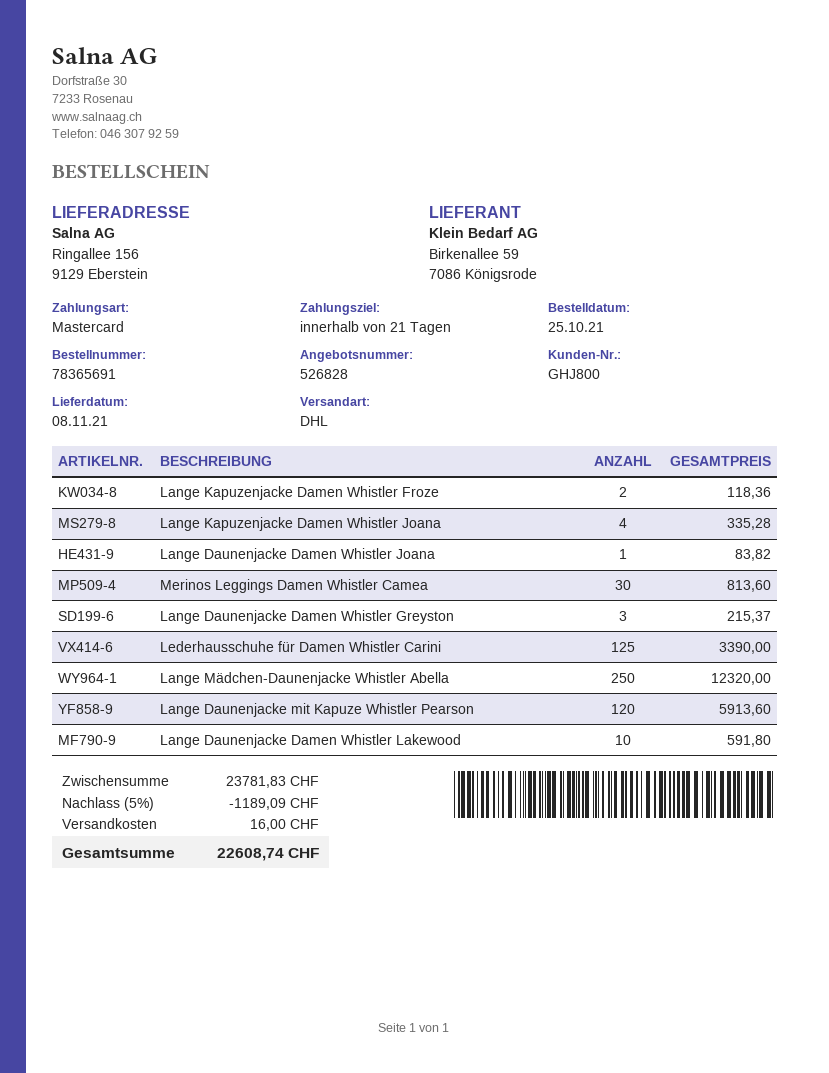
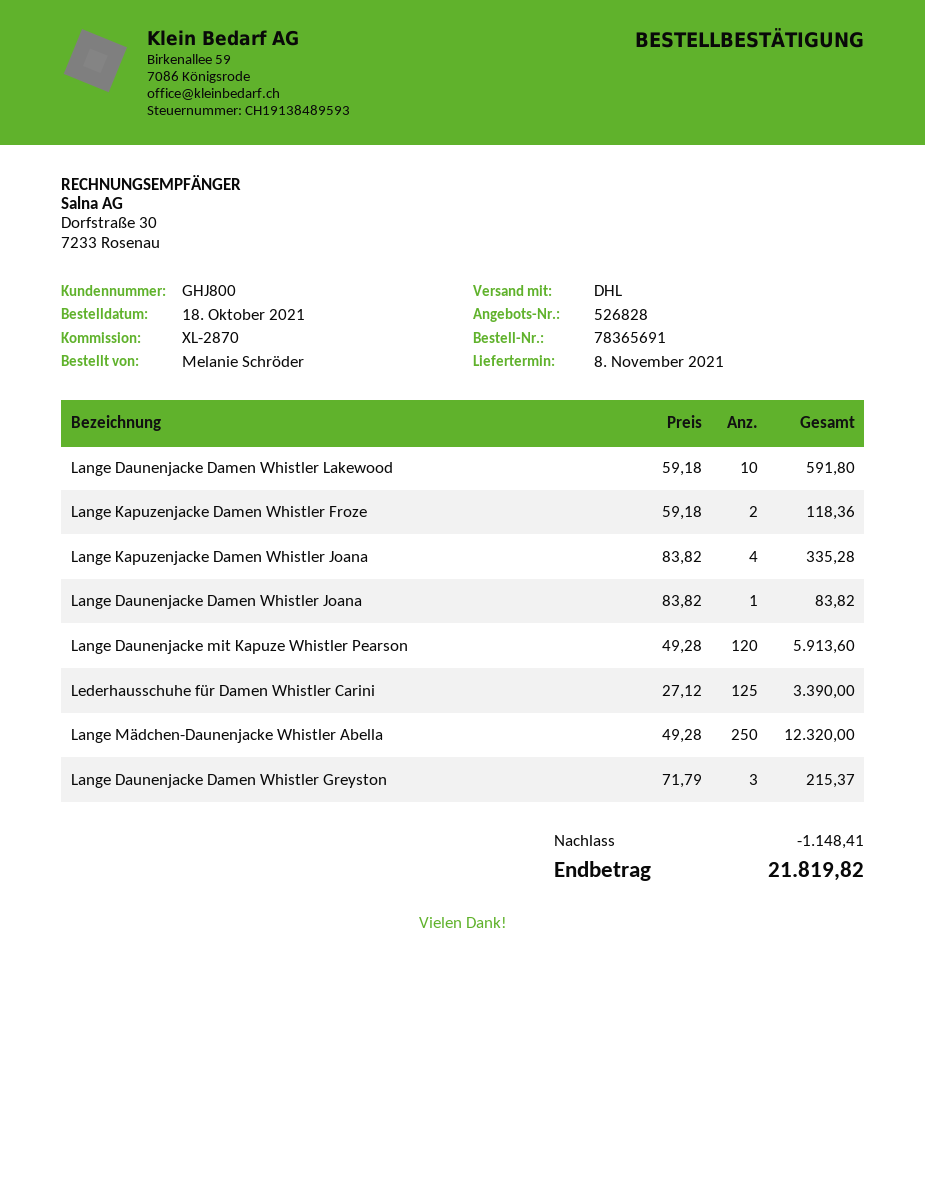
order date: 2021-10-25 -> 2021-10-18
Merinos Leggings Damen Whistler Camea: 30 for 813.60 -> none
discount: 1189.09 -> 1148.41
shipping: 16.00 -> none
total: 22608.74 -> 21819.82

